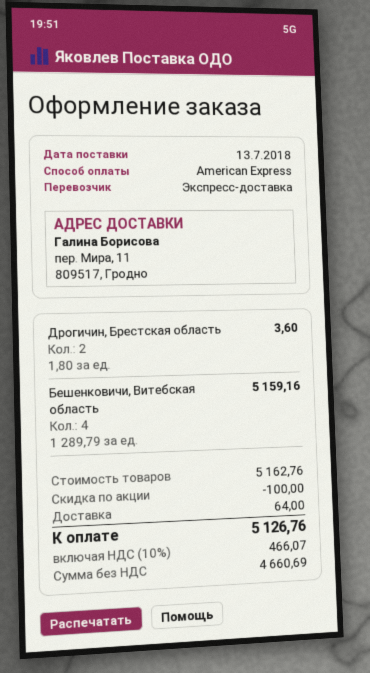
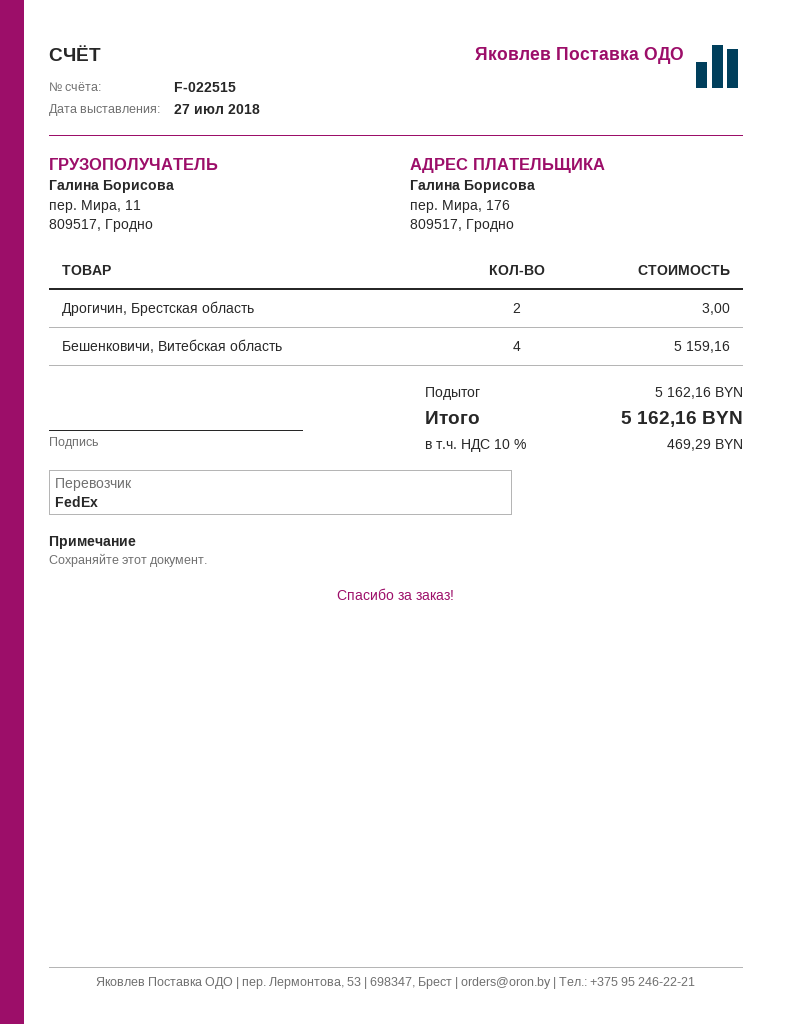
shipping method: express -> FedEx
Дрогичин, Брестская область: 2 for 3.60 -> 2 for 3.00
subtotal: 5162.76 -> 5162.16
discount: 100.00 -> none
shipping: 64.00 -> none
tax: 10% = 466.07 -> 10% = 469.29
total: 5126.76 -> 5162.16

